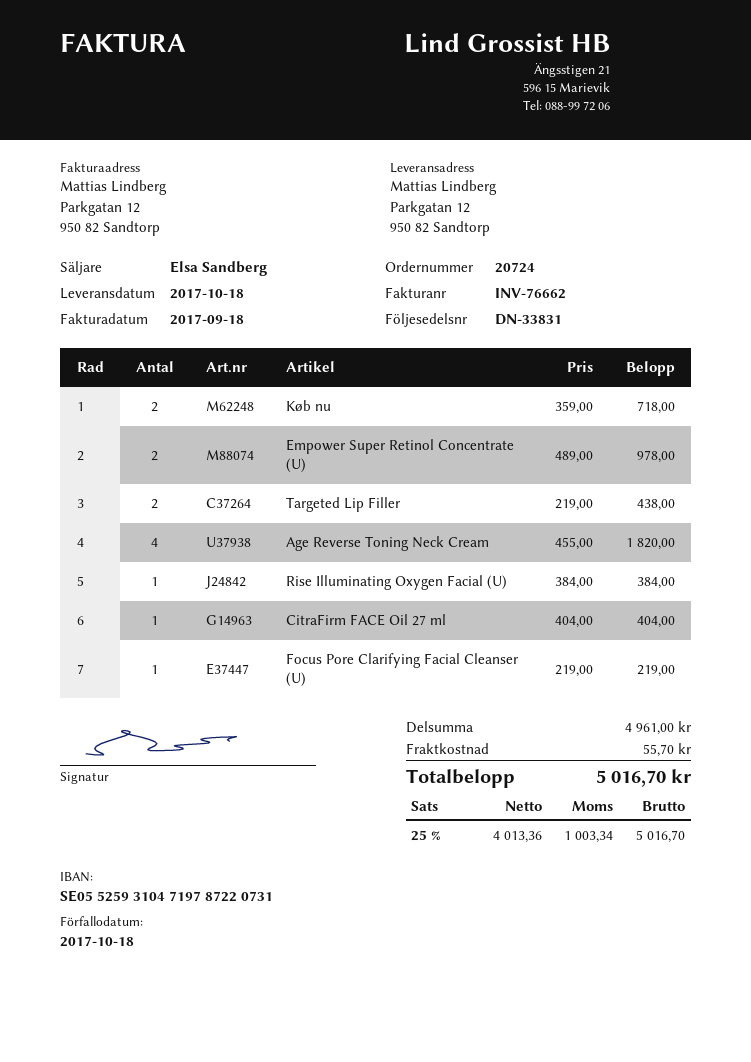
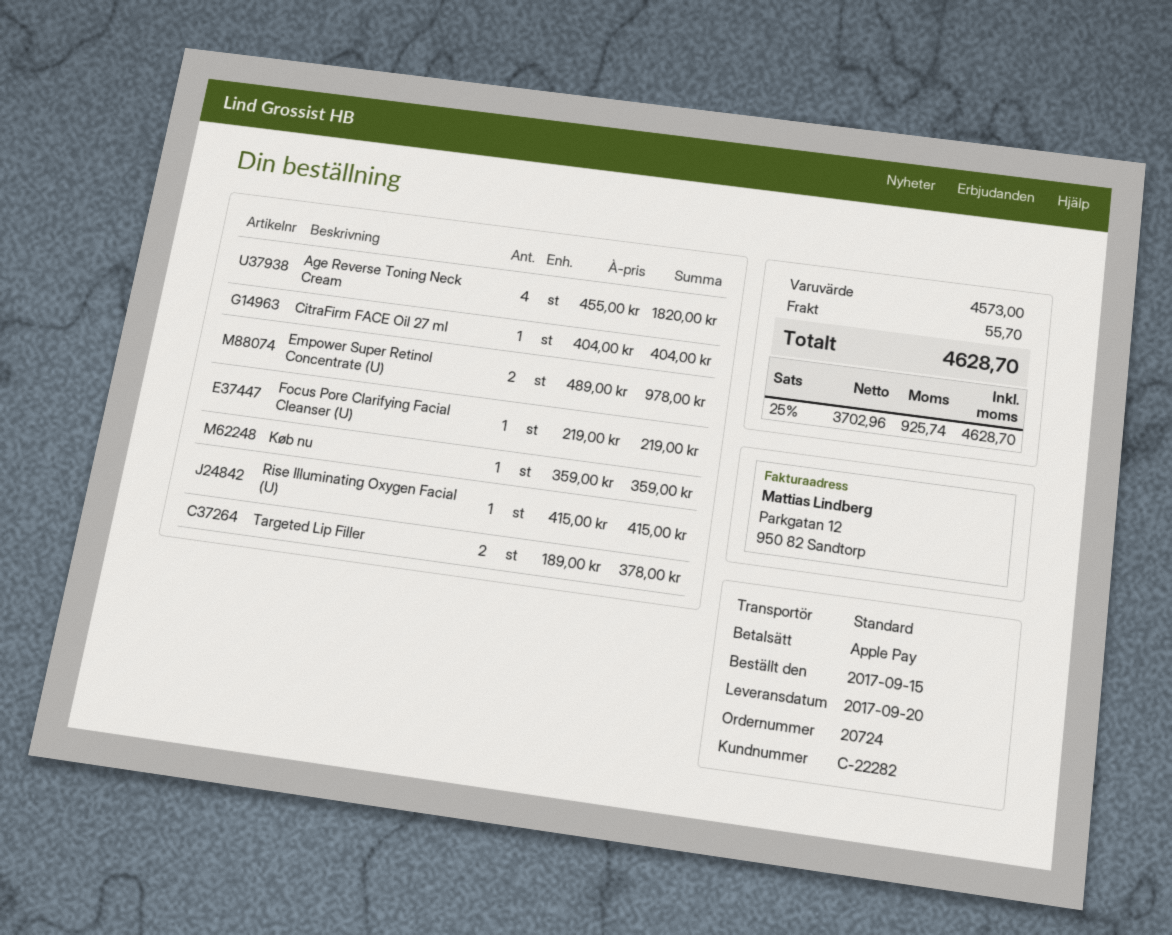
delivery date: 2017-10-18 -> 2017-09-20
Køb nu: 2 x 359.00 = 718.00 -> 1 x 359.00 = 359.00
Targeted Lip Filler: 2 x 219.00 = 438.00 -> 2 x 189.00 = 378.00
Rise Illuminating Oxygen Facial (U): 1 x 384.00 = 384.00 -> 1 x 415.00 = 415.00
subtotal: 4961.00 -> 4573.00
net: 4013.36 -> 3702.96
tax: 25% = 1003.34 -> 25% = 925.74
total: 5016.70 -> 4628.70

